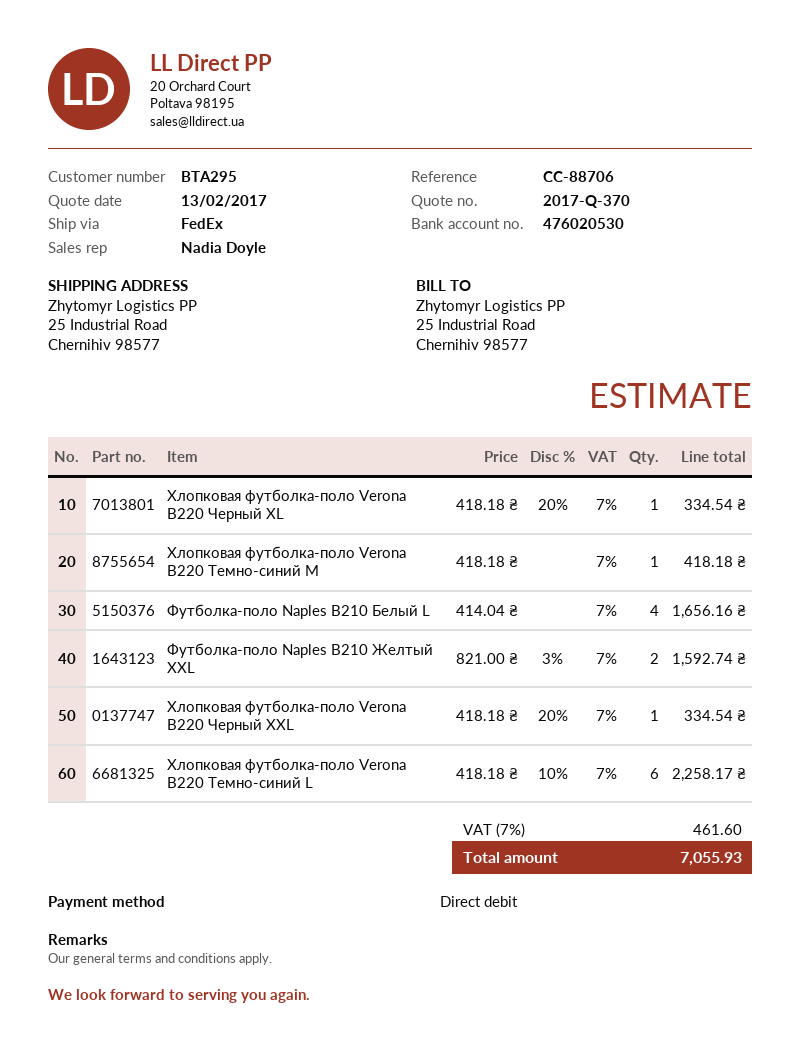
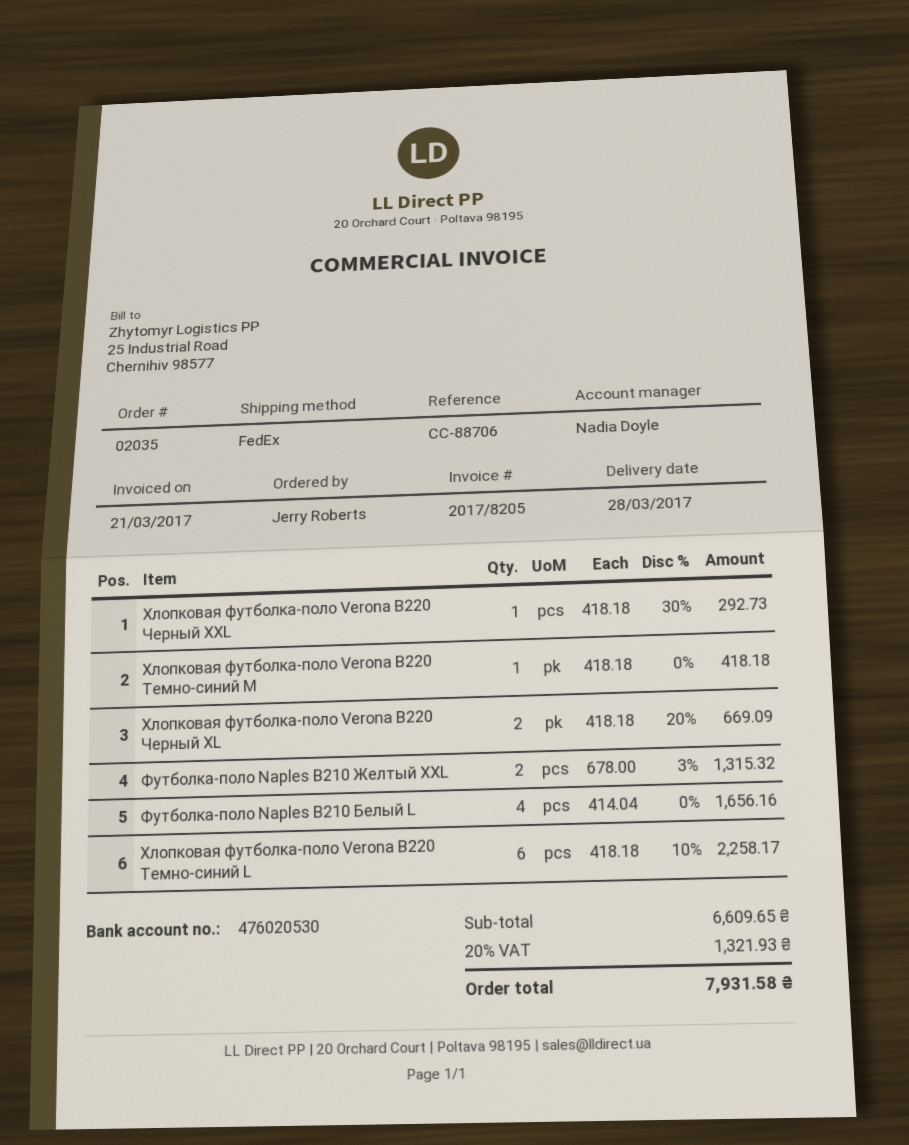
Хлопковая футболка-поло Verona B220 Черный XL: 1 x 418.18 - 20% = 334.54 -> 2 x 418.18 - 20% = 669.09
Футболка-поло Naples B210 Желтый XXL: 2 x 821.00 - 3% = 1592.74 -> 2 x 678.00 - 3% = 1315.32
Хлопковая футболка-поло Verona B220 Черный XXL: 1 x 418.18 - 20% = 334.54 -> 1 x 418.18 - 30% = 292.73
tax: 7% = 461.60 -> 20% = 1321.93
total: 7055.93 -> 7931.58

